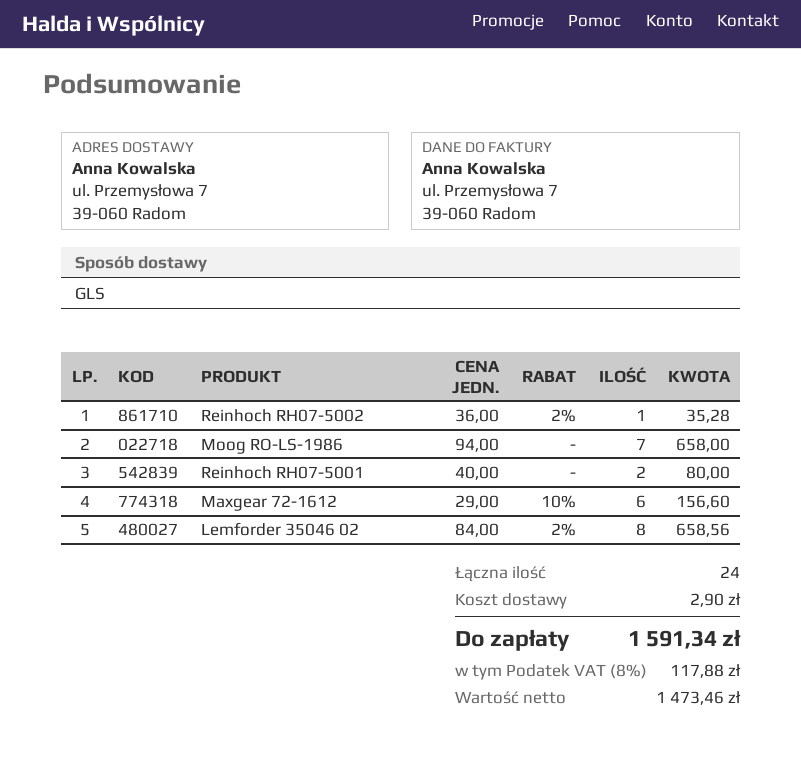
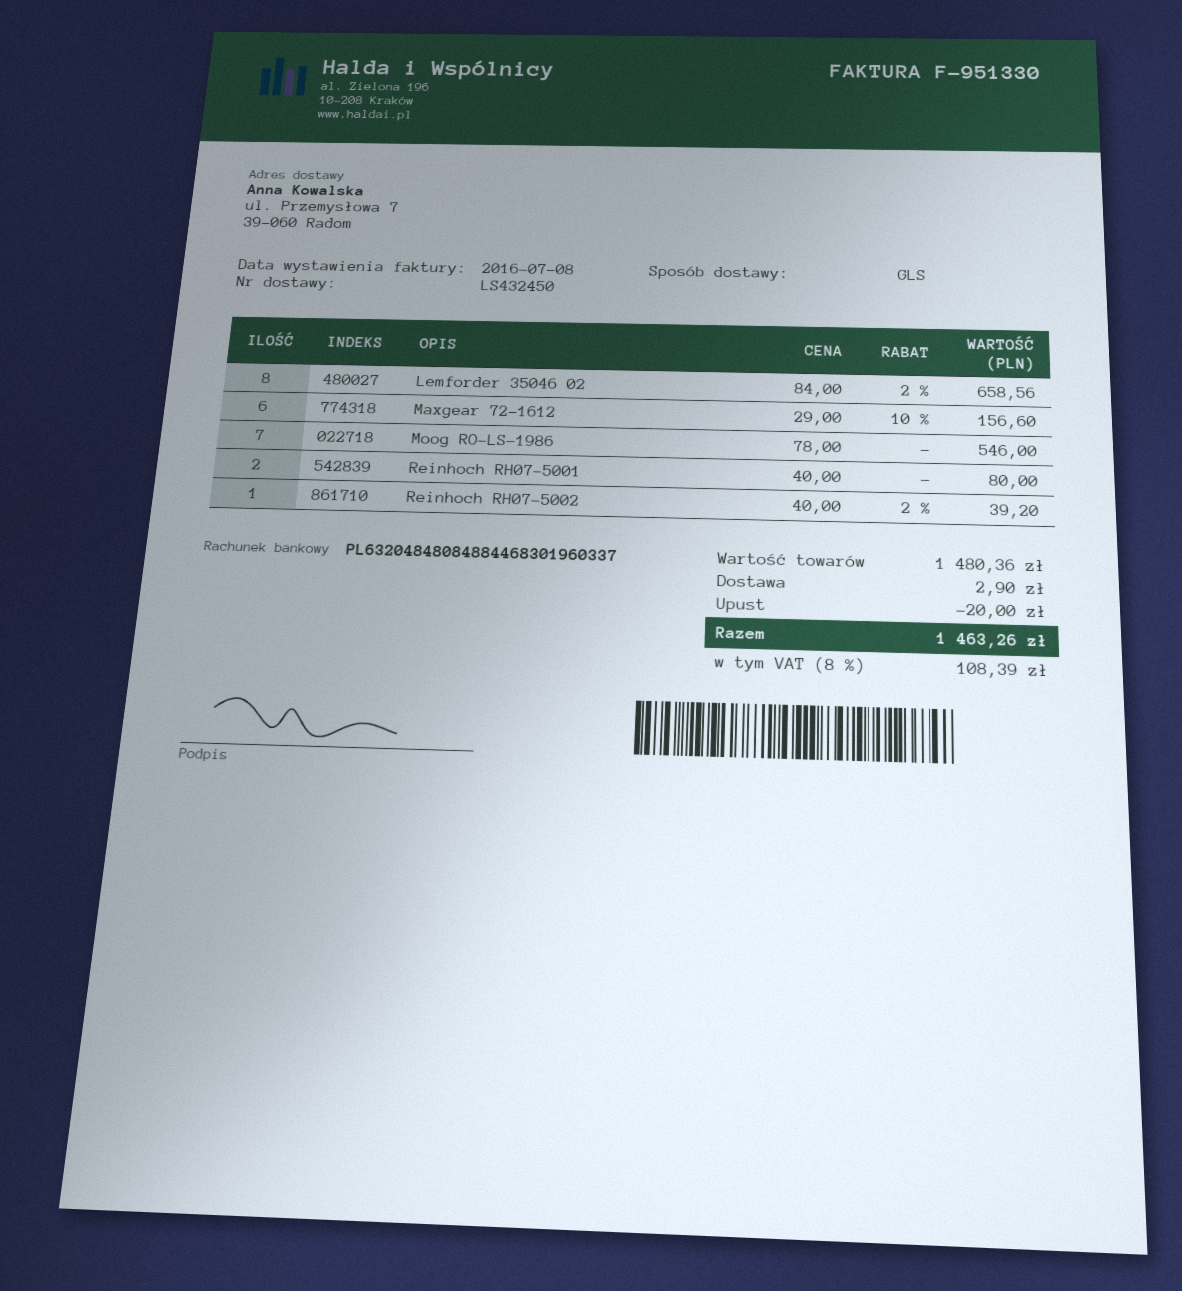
Reinhoch RH07-5002: 1 x 36.00 - 2% = 35.28 -> 1 x 40.00 - 2% = 39.20
Moog RO-LS-1986: 7 x 94.00 = 658.00 -> 7 x 78.00 = 546.00
discount: none -> 20.00
tax: 8% = 117.88 -> 8% = 108.39
total: 1591.34 -> 1463.26

